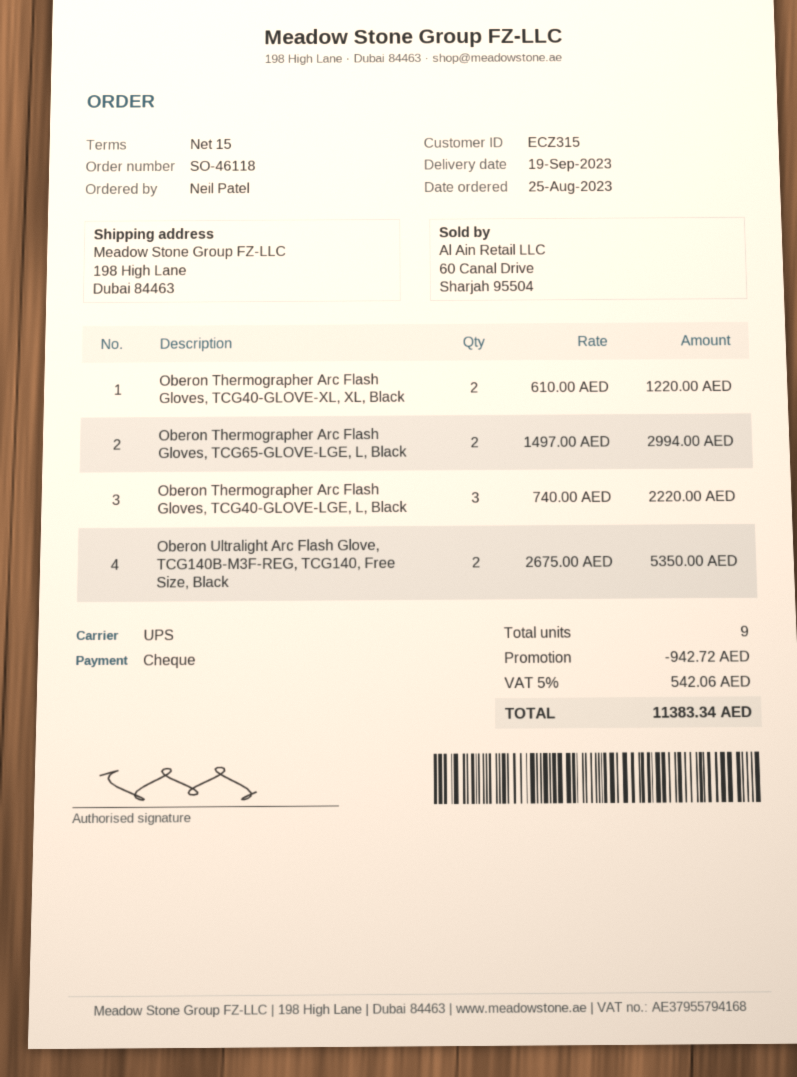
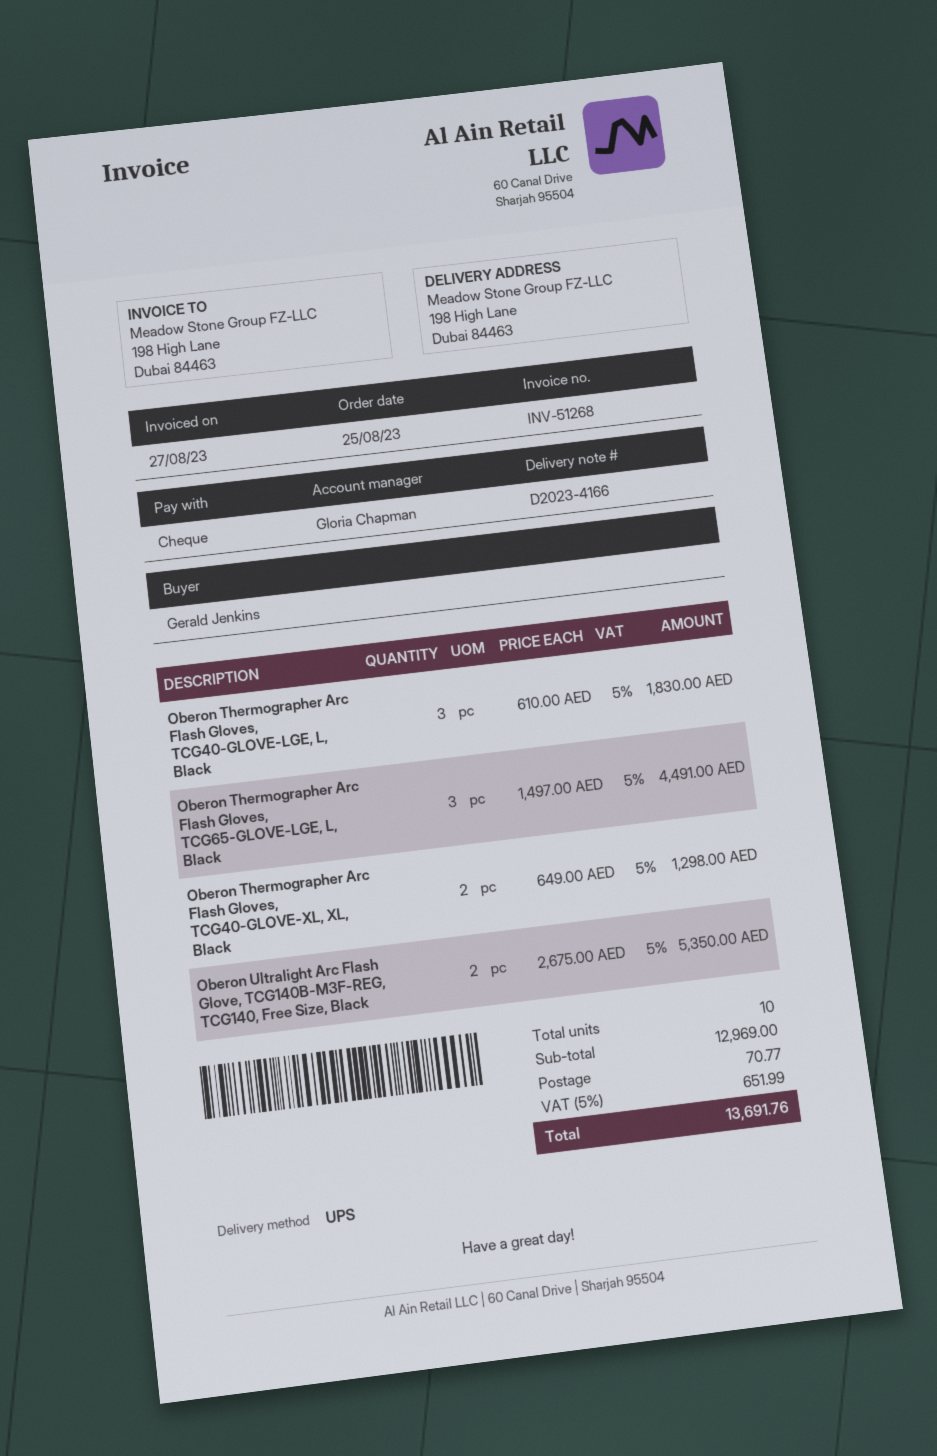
ordered by: Neil Patel -> Gerald Jenkins
Oberon Thermographer Arc Flash Gloves, TCG40-GLOVE-XL, XL, Black: 2 x 610.00 = 1220.00 -> 2 x 649.00 = 1298.00
Oberon Thermographer Arc Flash Gloves, TCG65-GLOVE-LGE, L, Black: 2 x 1497.00 = 2994.00 -> 3 x 1497.00 = 4491.00
Oberon Thermographer Arc Flash Gloves, TCG40-GLOVE-LGE, L, Black: 3 x 740.00 = 2220.00 -> 3 x 610.00 = 1830.00
total quantity: 9 -> 10
discount: 942.72 -> none
shipping: none -> 70.77
tax: 5% = 542.06 -> 5% = 651.99
total: 11383.34 -> 13691.76

